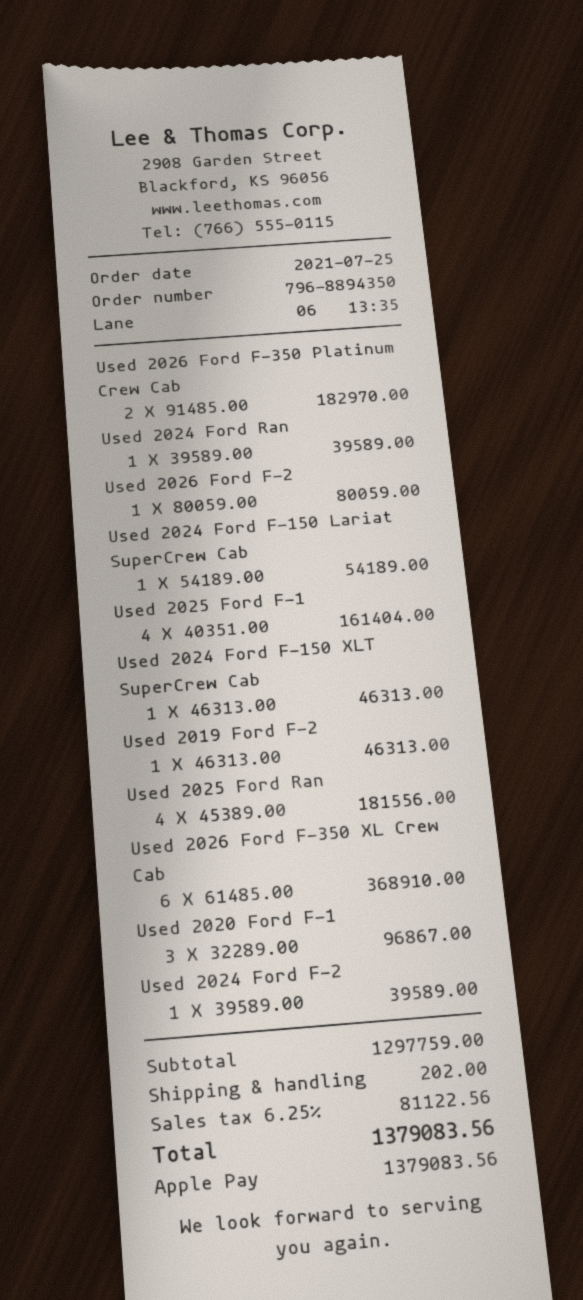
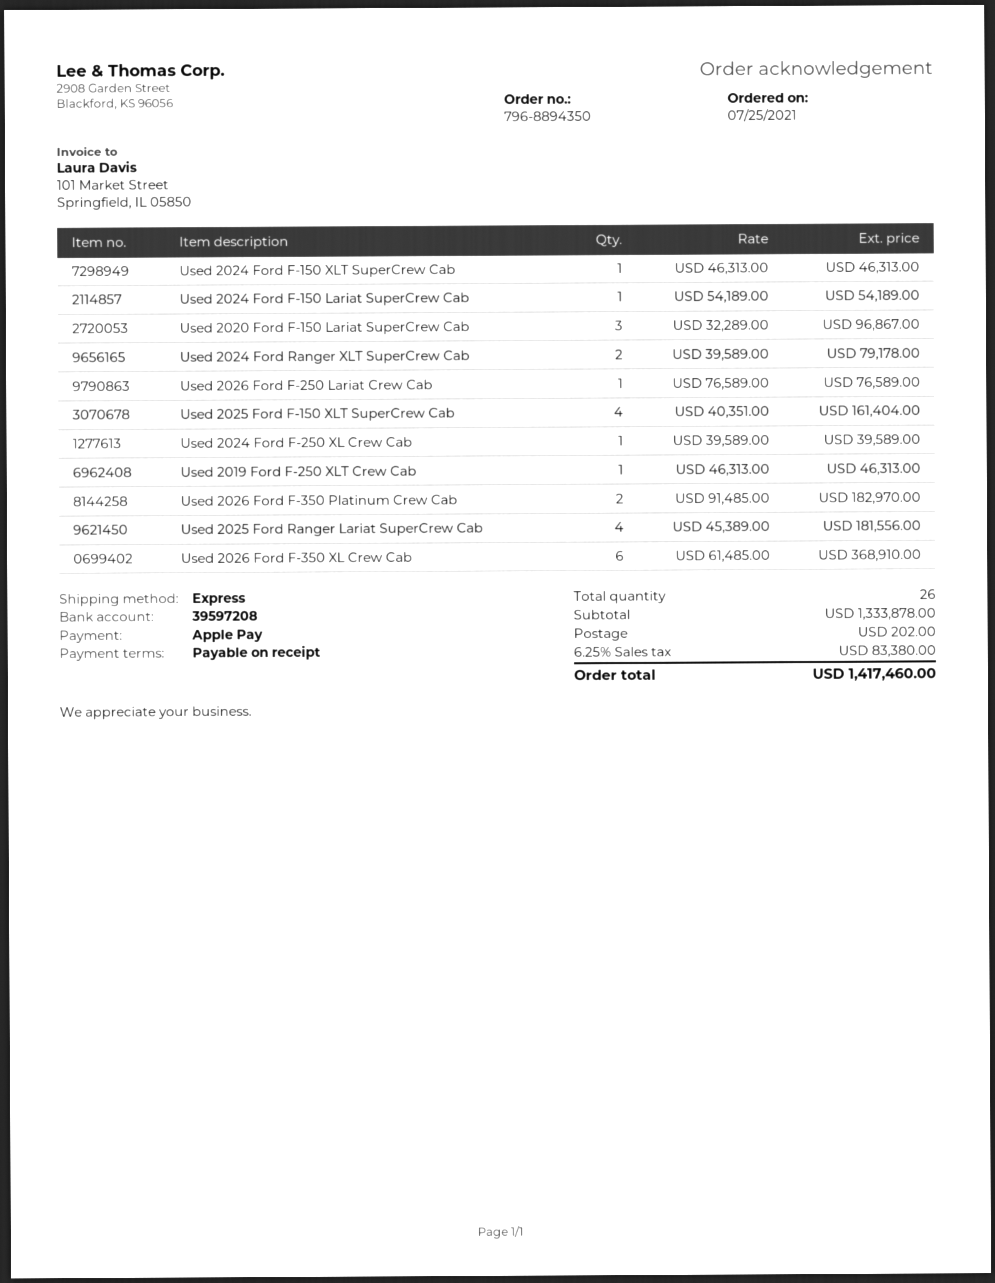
Used 2024 Ford Ran: 1 x 39589.00 = 39589.00 -> 2 x 39589.00 = 79178.00
Used 2026 Ford F-2: 1 x 80059.00 = 80059.00 -> 1 x 76589.00 = 76589.00
subtotal: 1297759.00 -> 1333878.00
tax: 6.25% = 81122.56 -> 6.25% = 83380.00
total: 1379083.56 -> 1417460.00

